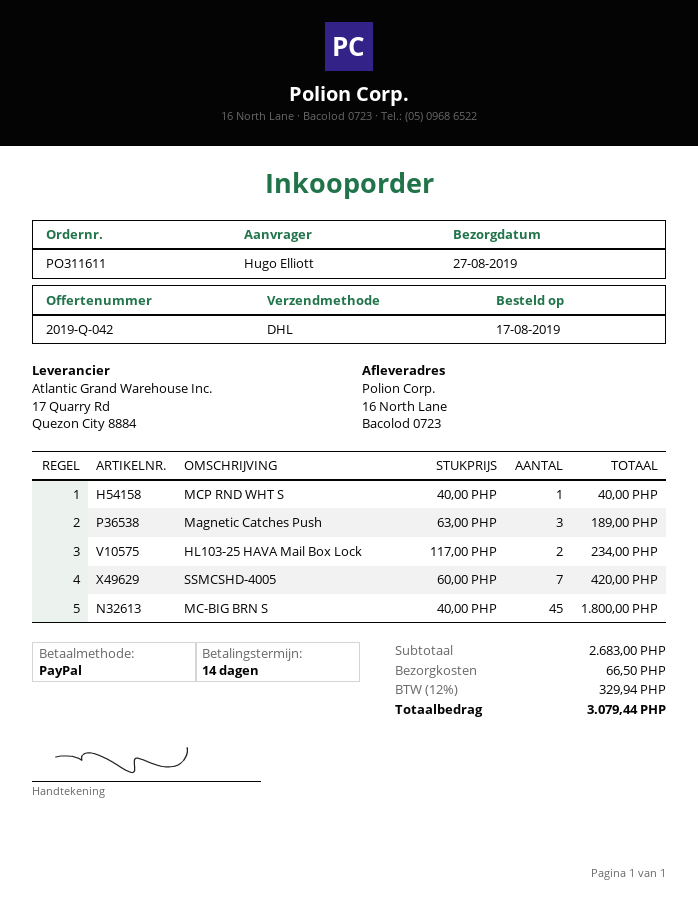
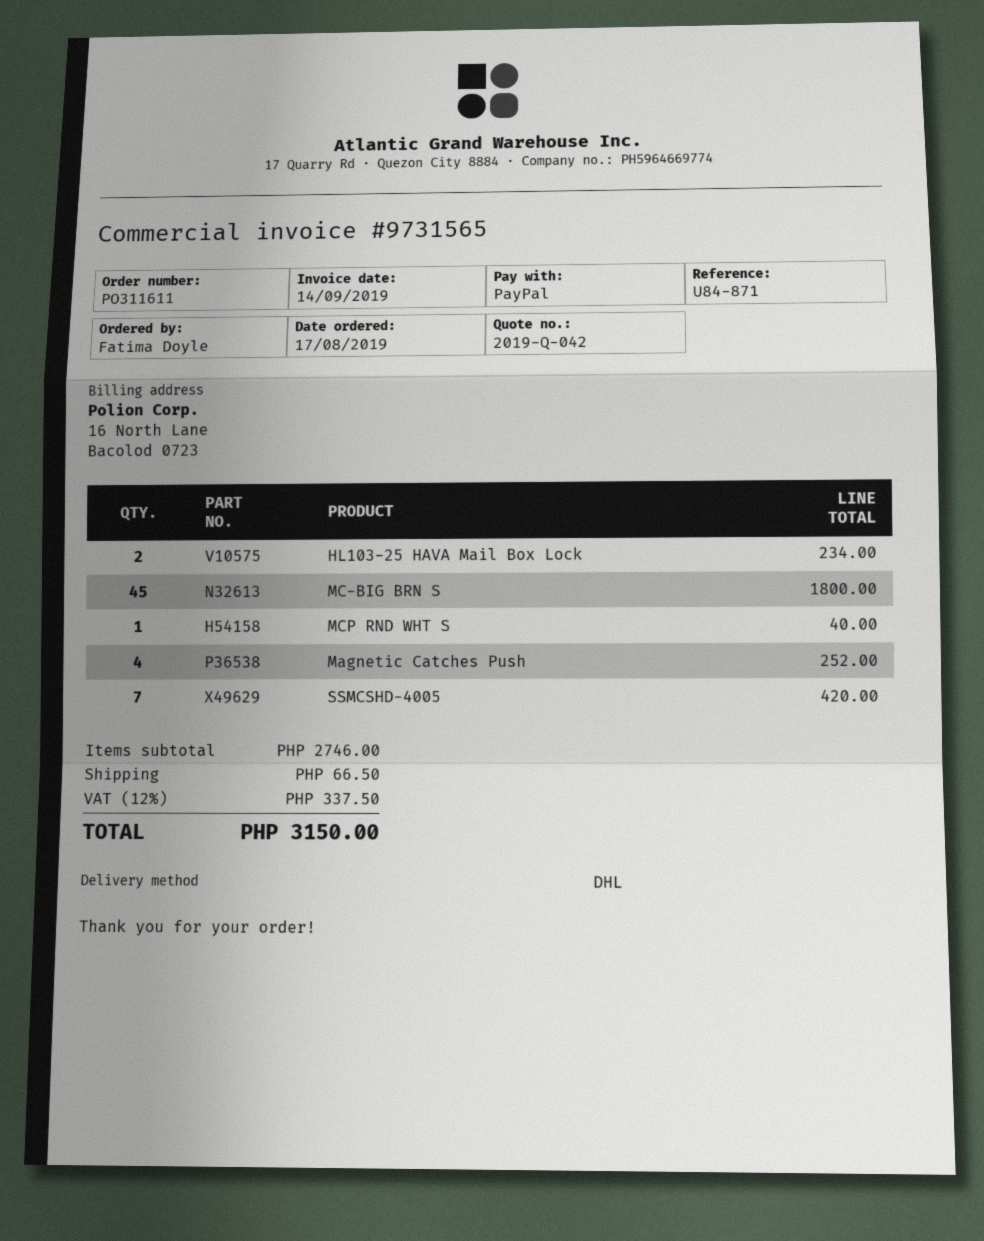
ordered by: Hugo Elliott -> Fatima Doyle
Magnetic Catches Push: 3 for 189.00 -> 4 for 252.00
subtotal: 2683.00 -> 2746.00
tax: 12% = 329.94 -> 12% = 337.50
total: 3079.44 -> 3150.00

